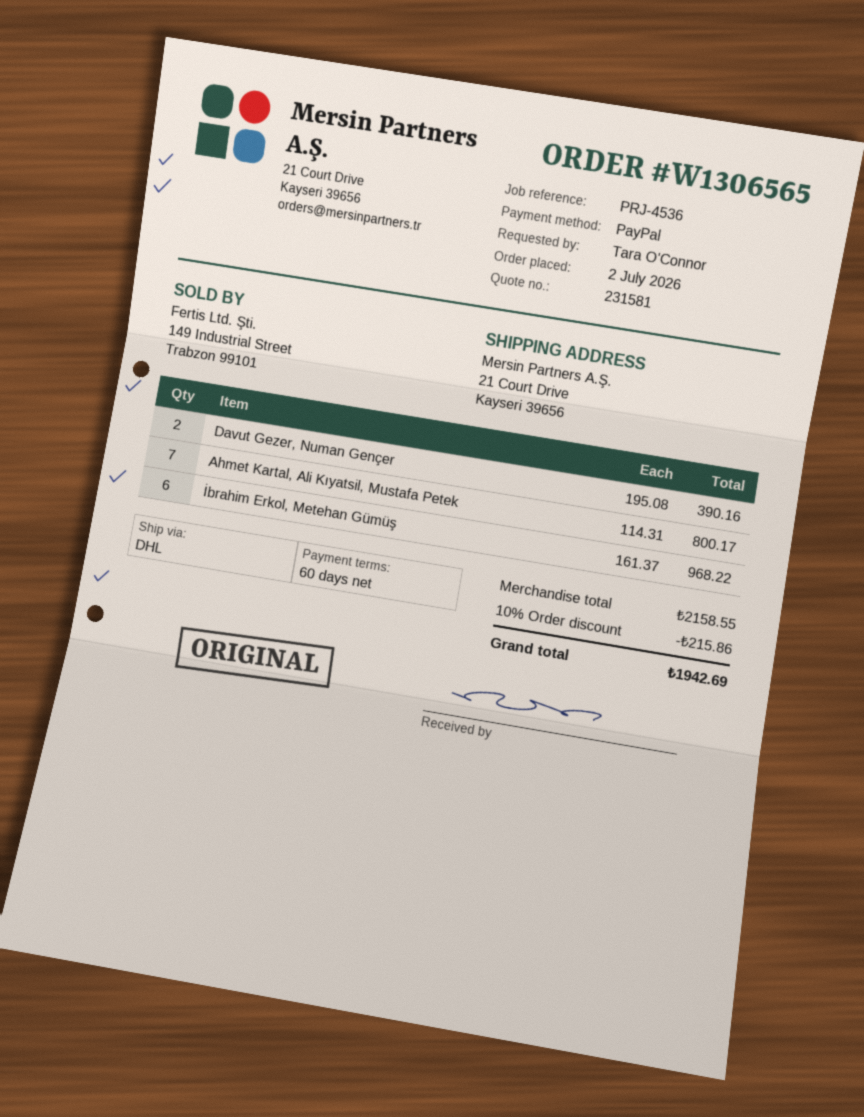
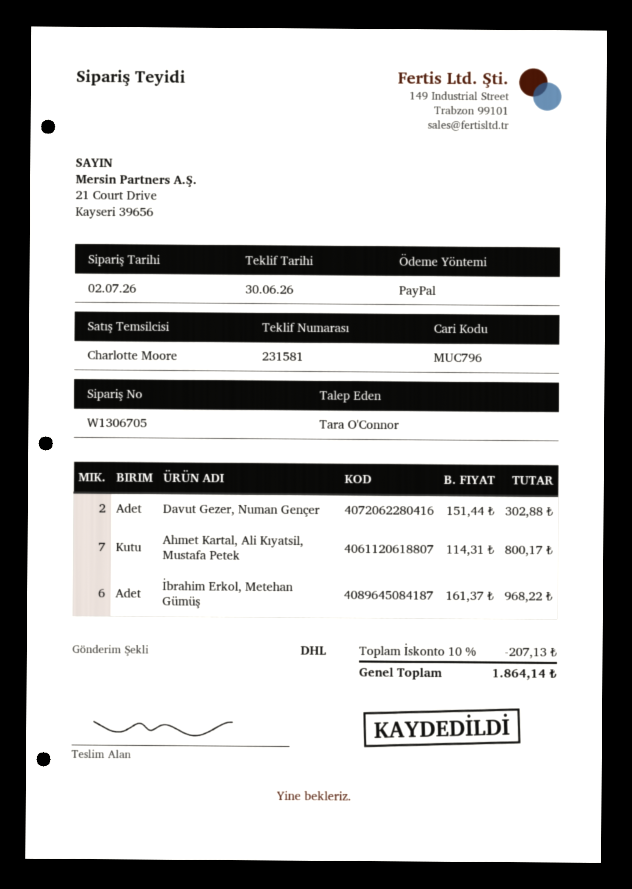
order number: W1306565 -> W1306705
Davut Gezer, Numan Gençer: 2 x 195.08 = 390.16 -> 2 x 151.44 = 302.88
discount: 10% = 215.86 -> 10% = 207.13
total: 1942.69 -> 1864.14

